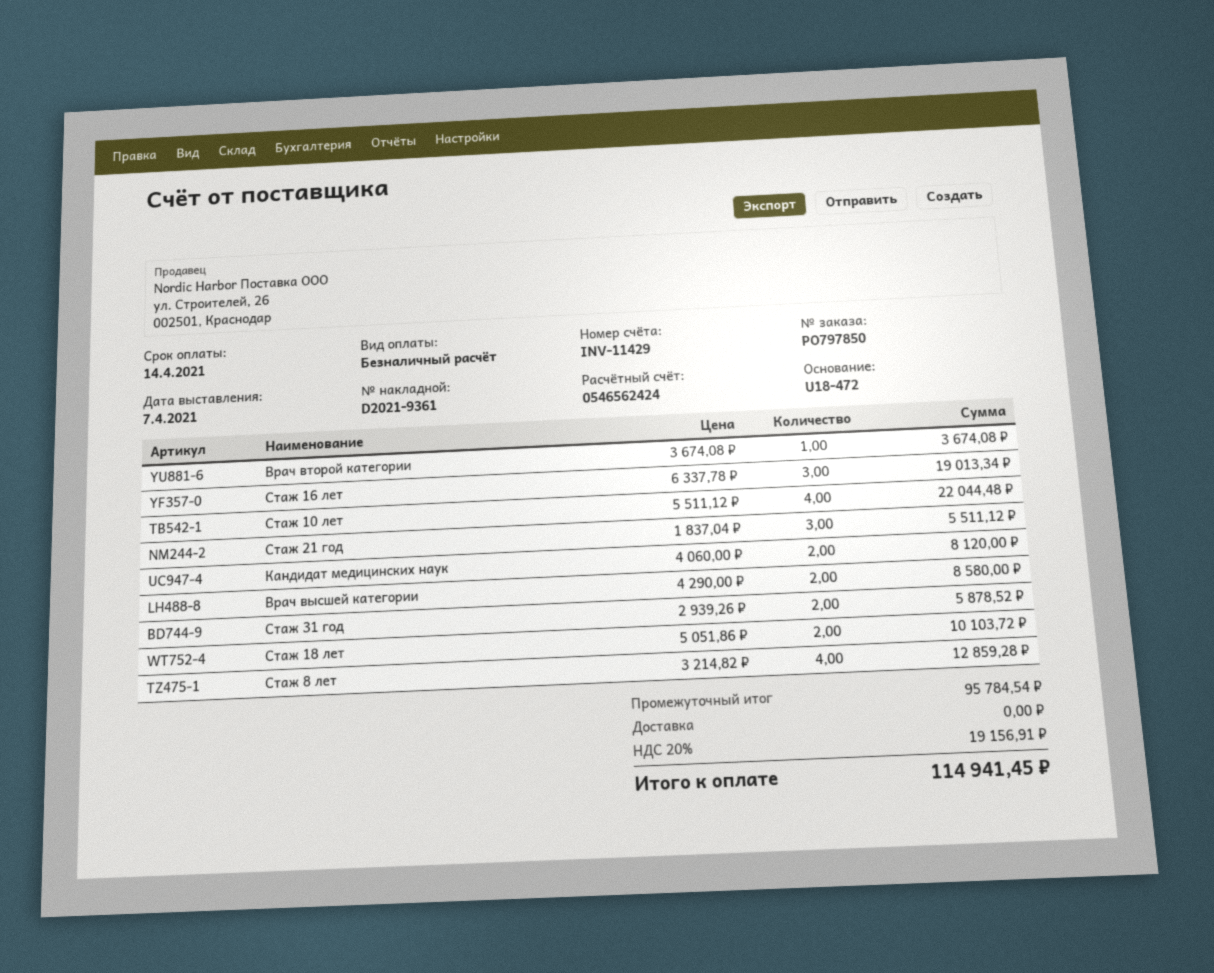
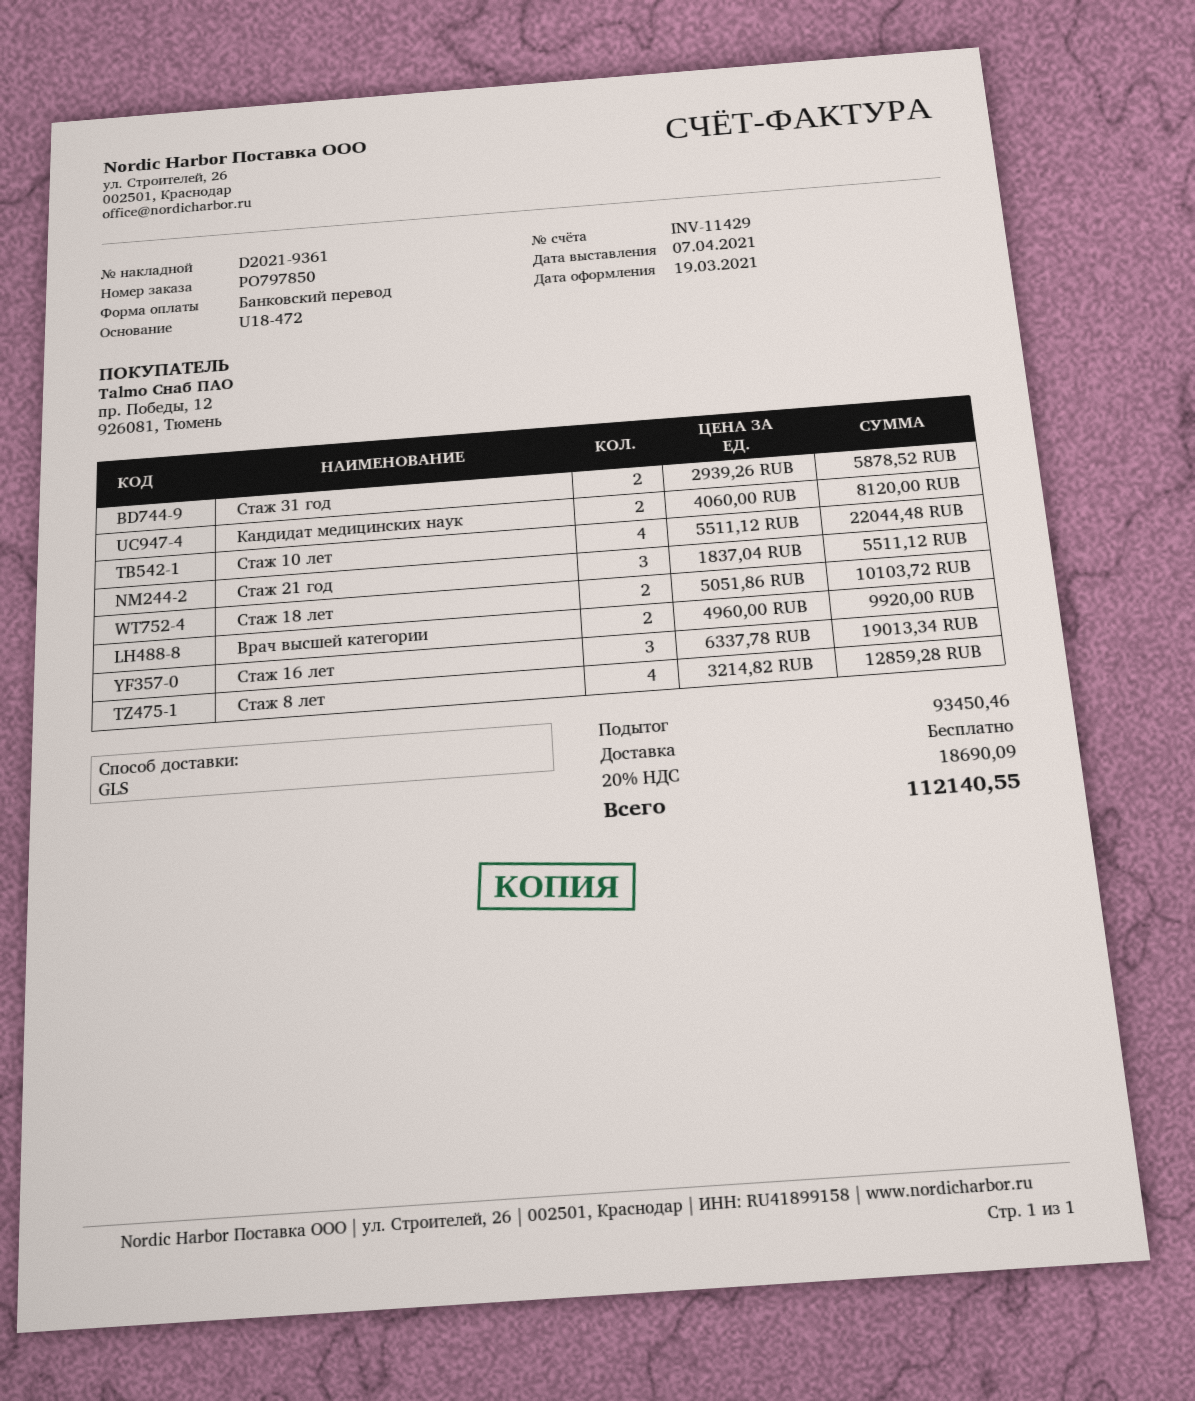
Врач второй категории: 1 x 3674.08 = 3674.08 -> none
Врач высшей категории: 2 x 4290.00 = 8580.00 -> 2 x 4960.00 = 9920.00
subtotal: 95784.54 -> 93450.46
tax: 20% = 19156.91 -> 20% = 18690.09
total: 114941.45 -> 112140.55

